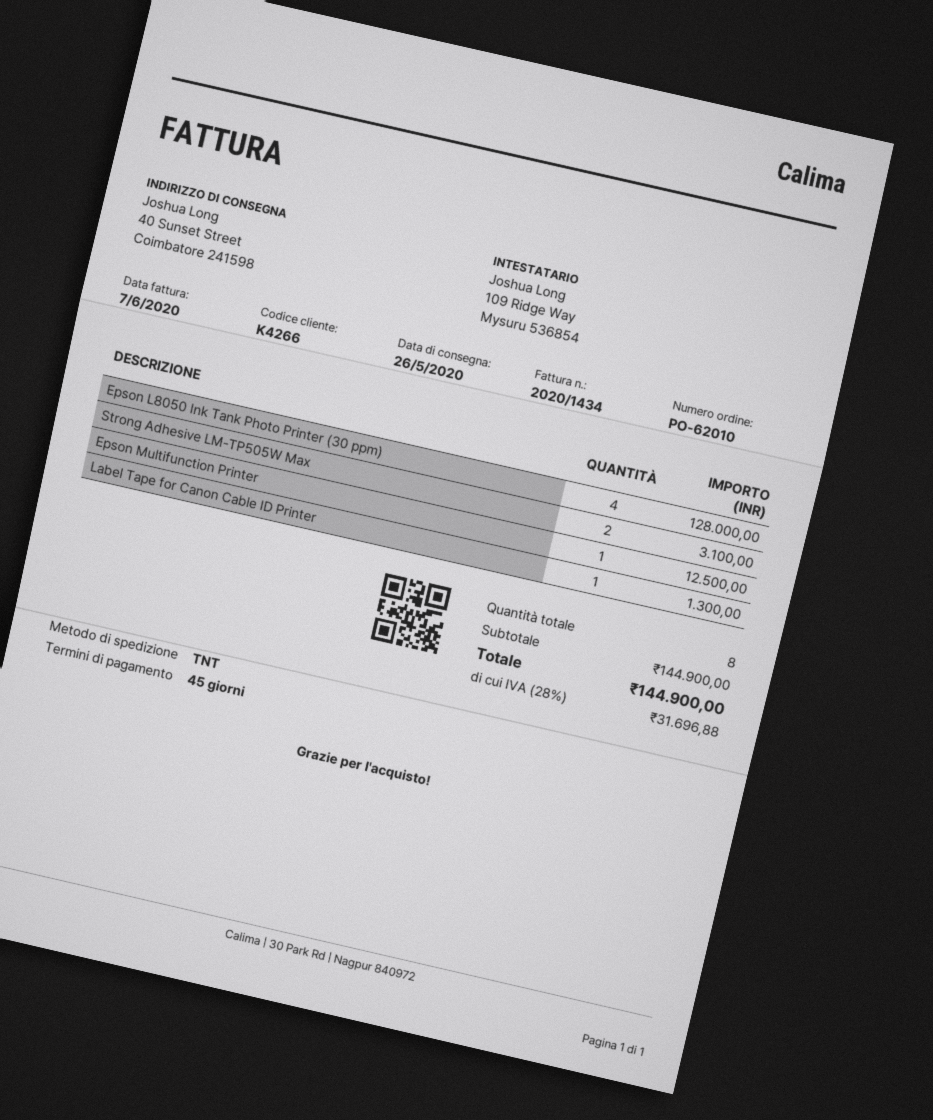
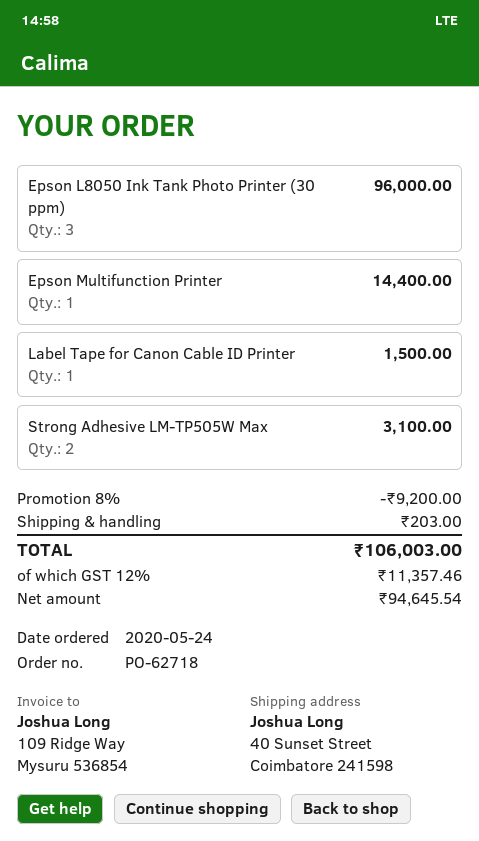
order number: PO-62010 -> PO-62718
Epson L8050 Ink Tank Photo Printer (30 ppm): 4 for 128000.00 -> 3 for 96000.00
Epson Multifunction Printer: 1 for 12500.00 -> 1 for 14400.00
Label Tape for Canon Cable ID Printer: 1 for 1300.00 -> 1 for 1500.00
discount: none -> 8% = 9200.00
shipping: none -> 203.00
tax: 28% = 31696.88 -> 12% = 11357.46
total: 144900.00 -> 106003.00

